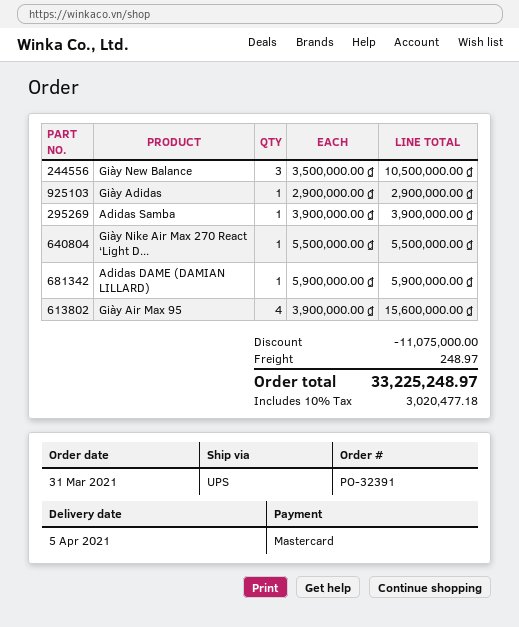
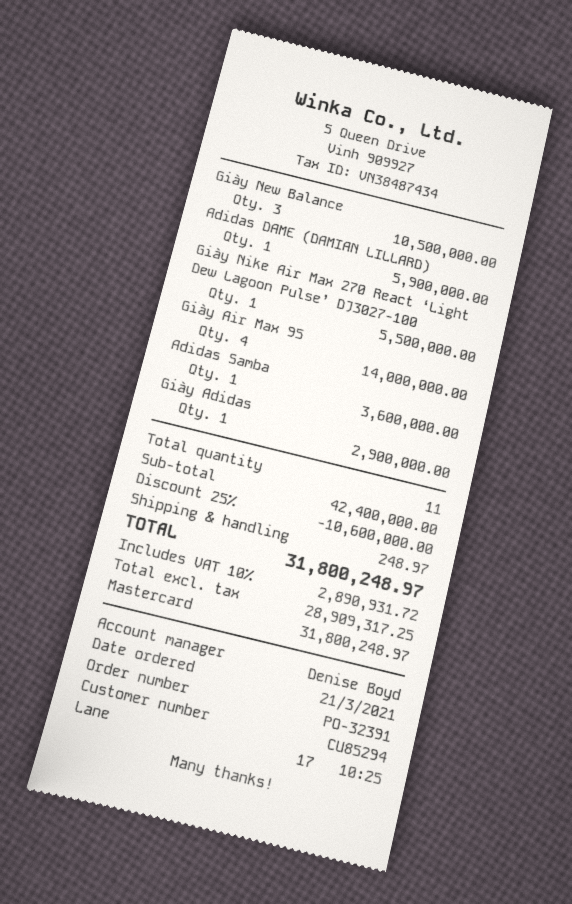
order date: 2021-03-31 -> 2021-03-21
Adidas Samba: 1 for 3900000.00 -> 1 for 3600000.00
Giày Air Max 95: 4 for 15600000.00 -> 4 for 14000000.00
discount: 11075000.00 -> 10600000.00
tax: 10% = 3020477.18 -> 10% = 2890931.72
total: 33225248.97 -> 31800248.97

